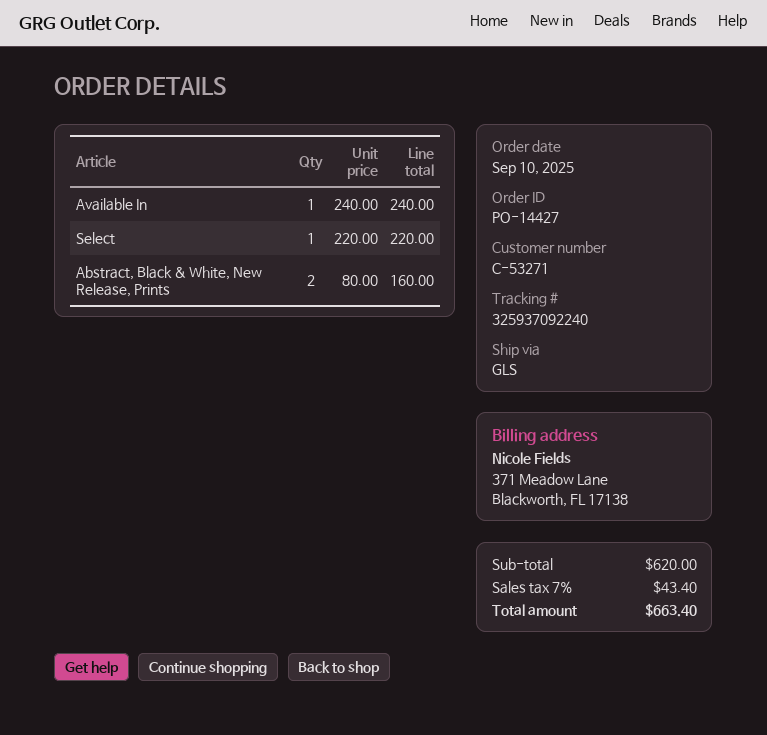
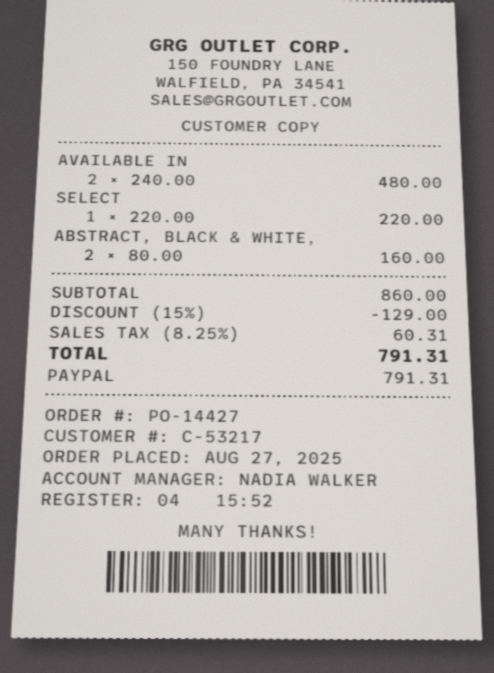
order date: 2025-09-10 -> 2025-08-27
customer number: C-53271 -> C-53217
Available In: 1 x 240.00 = 240.00 -> 2 x 240.00 = 480.00
subtotal: 620.00 -> 860.00
discount: none -> 15% = 129.00
tax: 7% = 43.40 -> 8.25% = 60.31
total: 663.40 -> 791.31

